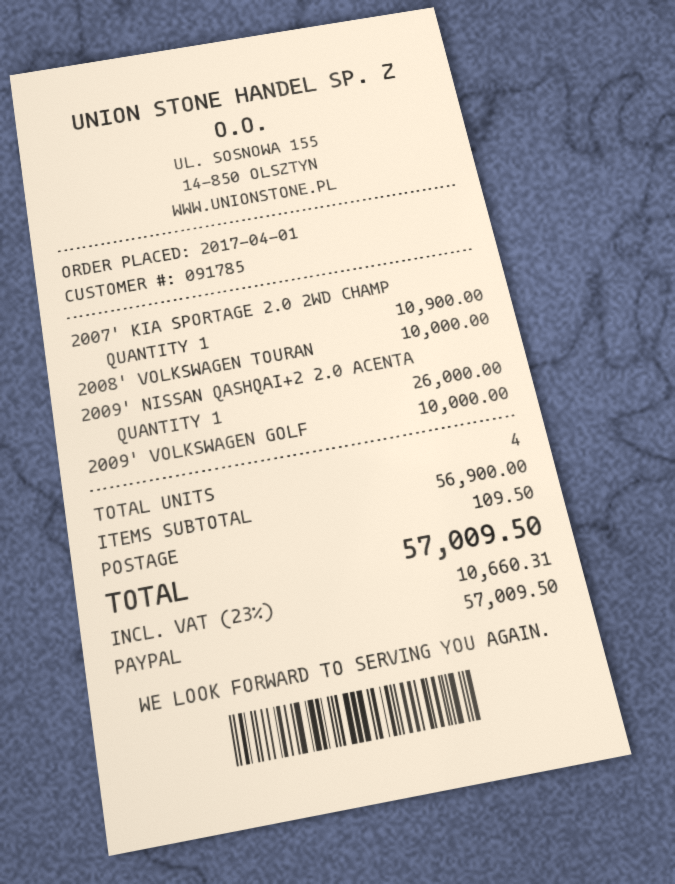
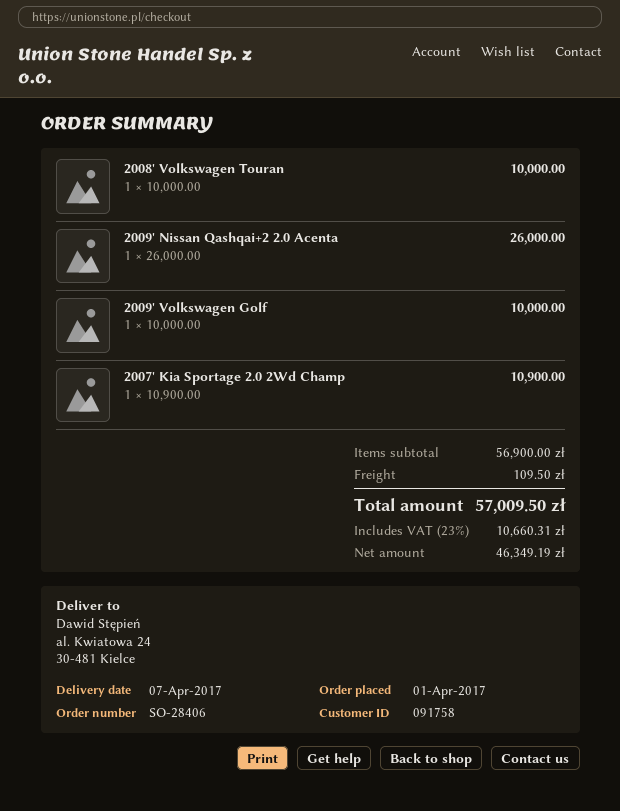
customer number: 091785 -> 091758

